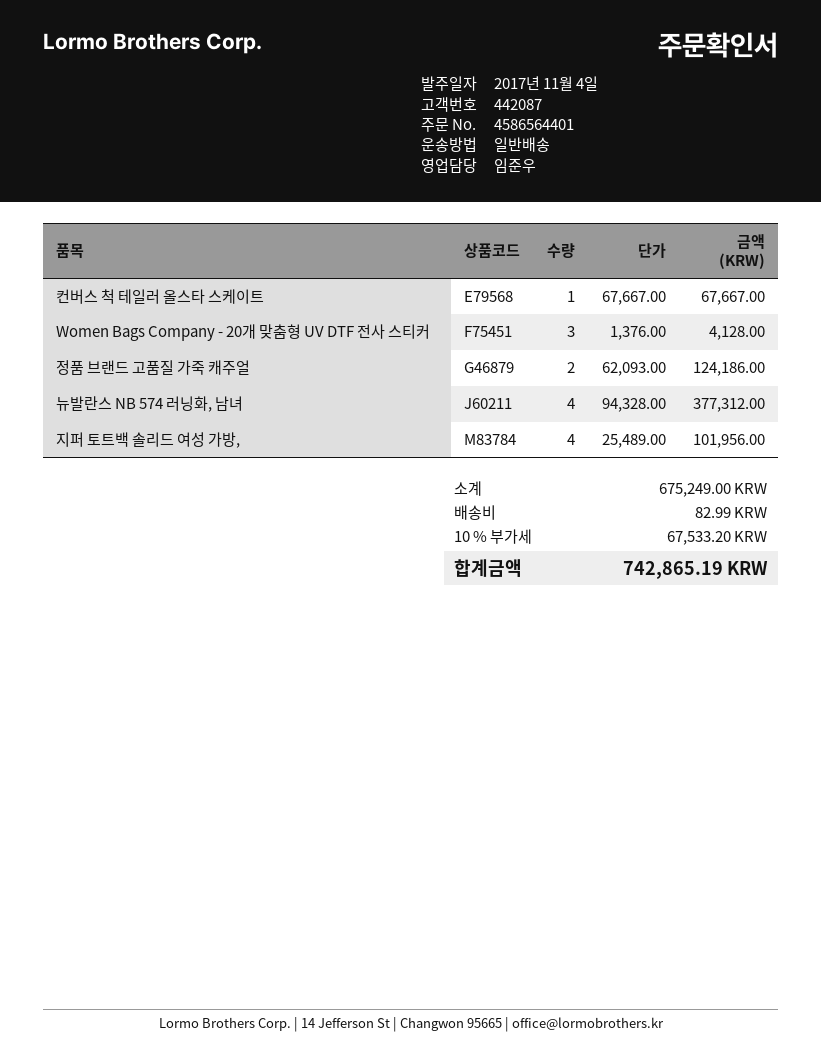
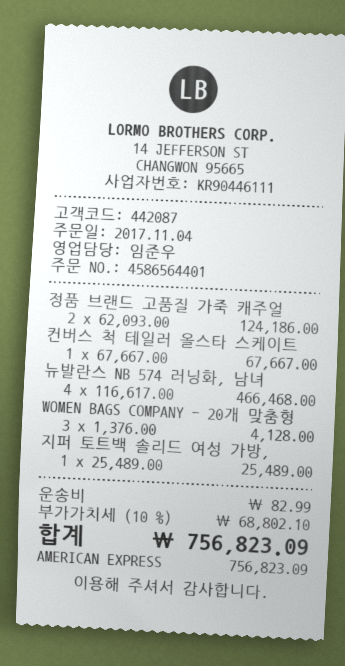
뉴발란스 NB 574 러닝화, 남녀: 4 x 94328.00 = 377312.00 -> 4 x 116617.00 = 466468.00
지퍼 토트백 솔리드 여성 가방,: 4 x 25489.00 = 101956.00 -> 1 x 25489.00 = 25489.00
tax: 10% = 67533.20 -> 10% = 68802.10
total: 742865.19 -> 756823.09

